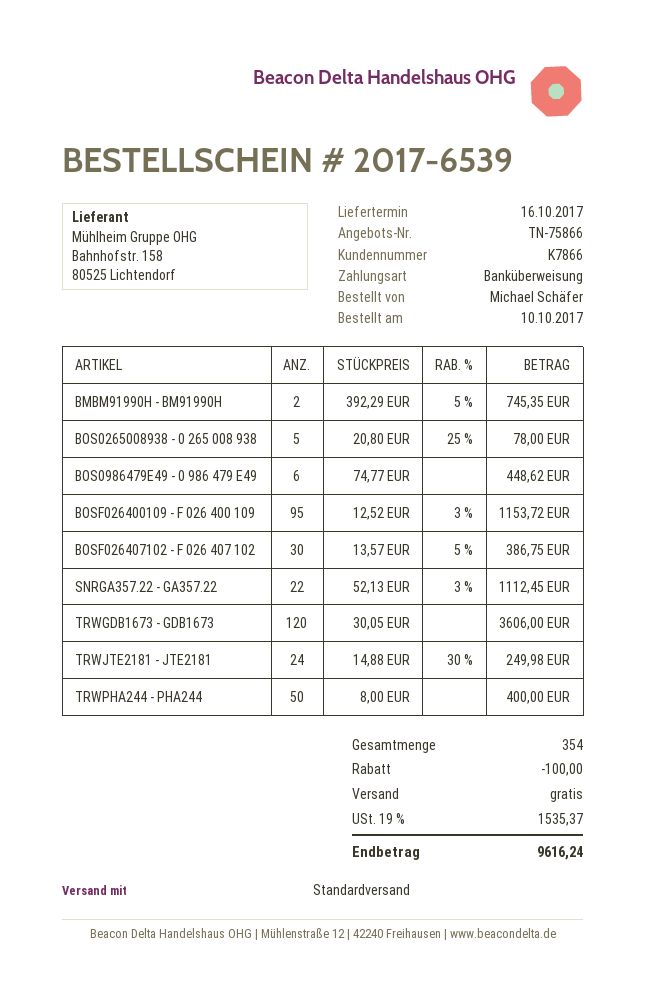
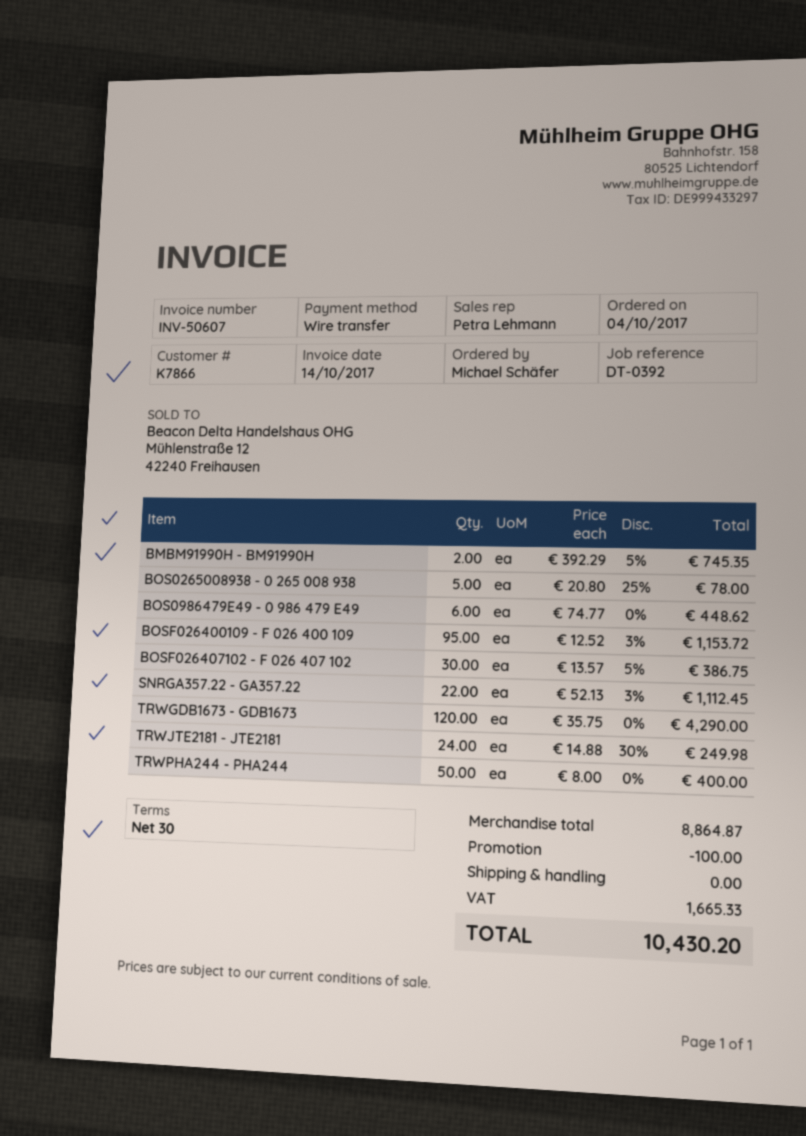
order date: 2017-10-10 -> 2017-10-04
TRWGDB1673 - GDB1673: 120 x 30.05 = 3606.00 -> 120 x 35.75 = 4290.00
tax: 1535.37 -> 1665.33
total: 9616.24 -> 10430.20

